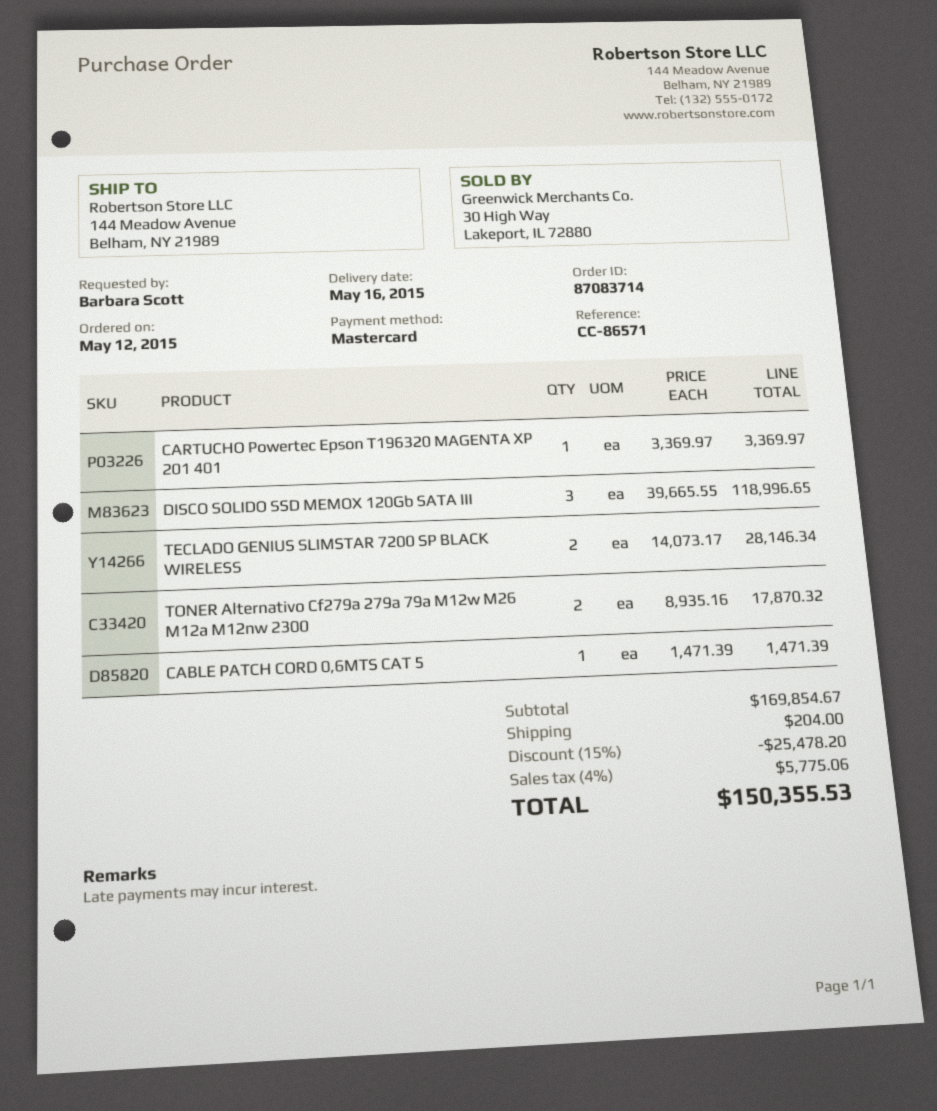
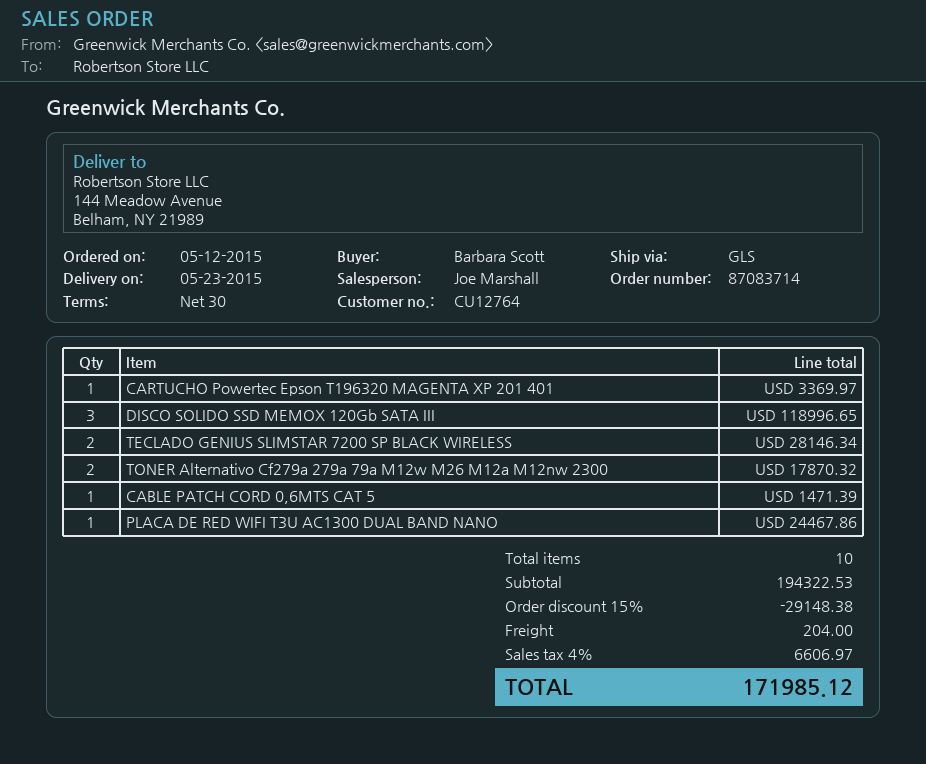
delivery date: 2015-05-16 -> 2015-05-23
PLACA DE RED WIFI T3U AC1300 DUAL BAND NANO: none -> 1 for 24467.86
subtotal: 169854.67 -> 194322.53
discount: 15% = 25478.20 -> 15% = 29148.38
tax: 4% = 5775.06 -> 4% = 6606.97
total: 150355.53 -> 171985.12

